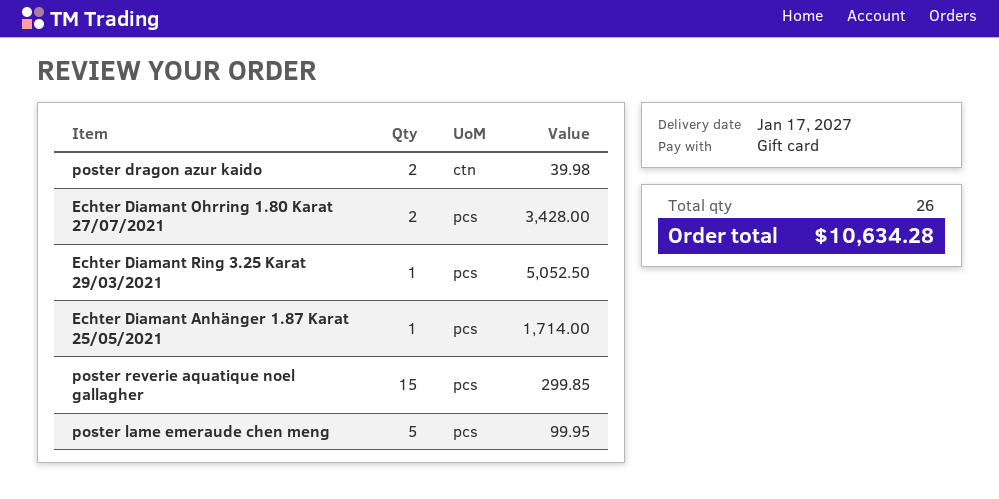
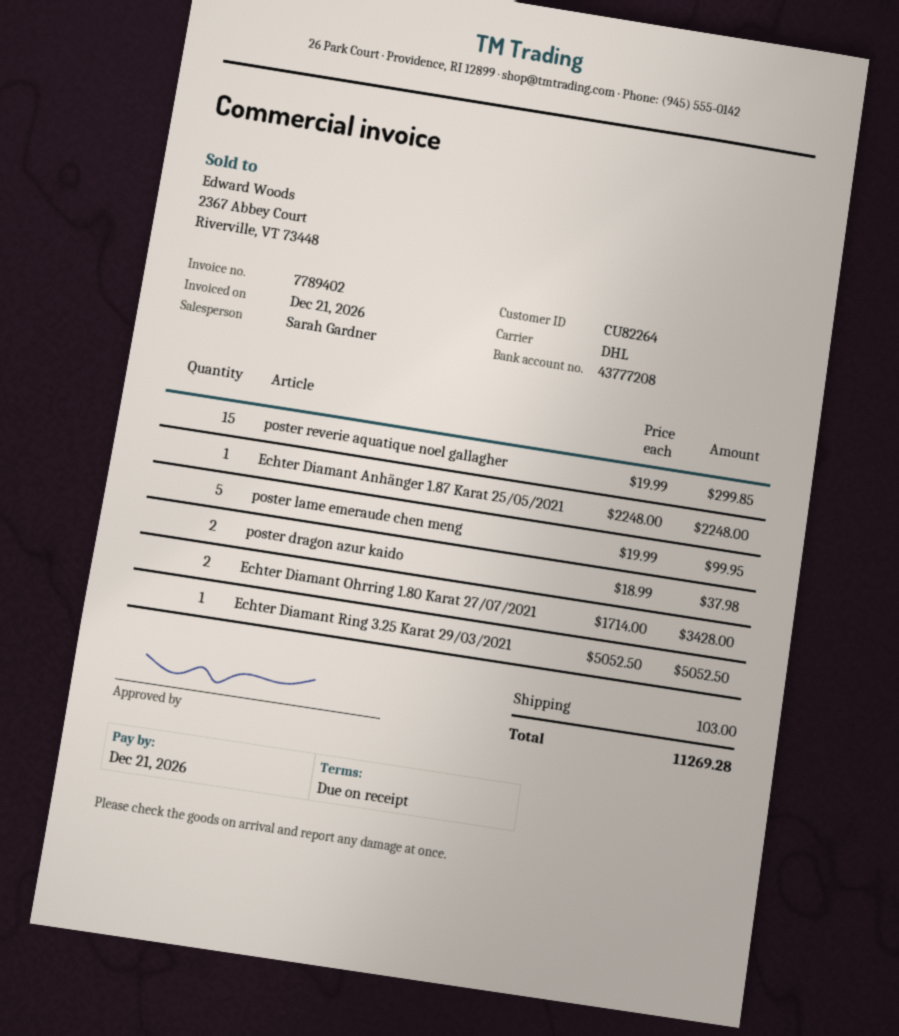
poster dragon azur kaido: 2 for 39.98 -> 2 for 37.98
Echter Diamant Anhänger 1.87 Karat 25/05/2021: 1 for 1714.00 -> 1 for 2248.00
shipping: none -> 103.00
total: 10634.28 -> 11269.28

